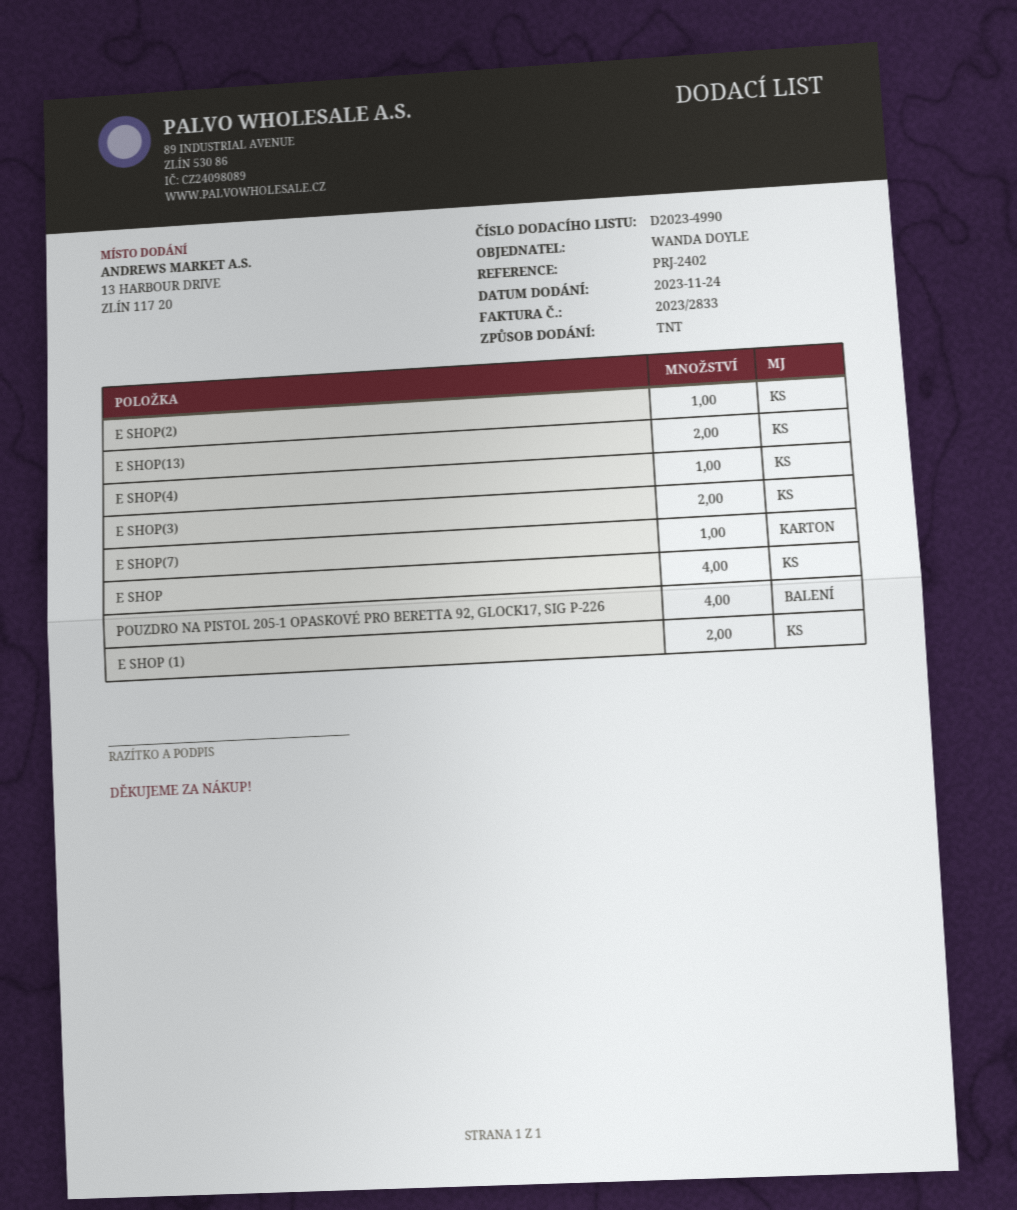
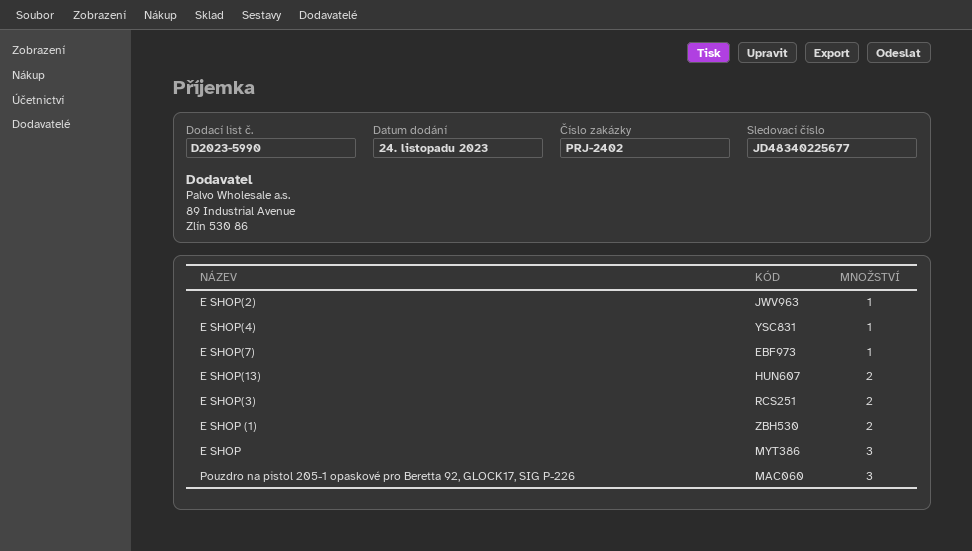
delivery note number: D2023-4990 -> D2023-5990
E SHOP: 4 -> 3
POUZDRO NA PISTOL 205-1 OPASKOVÉ PRO BERETTA 92, GLOCK17, SIG P-226: 4 -> 3

